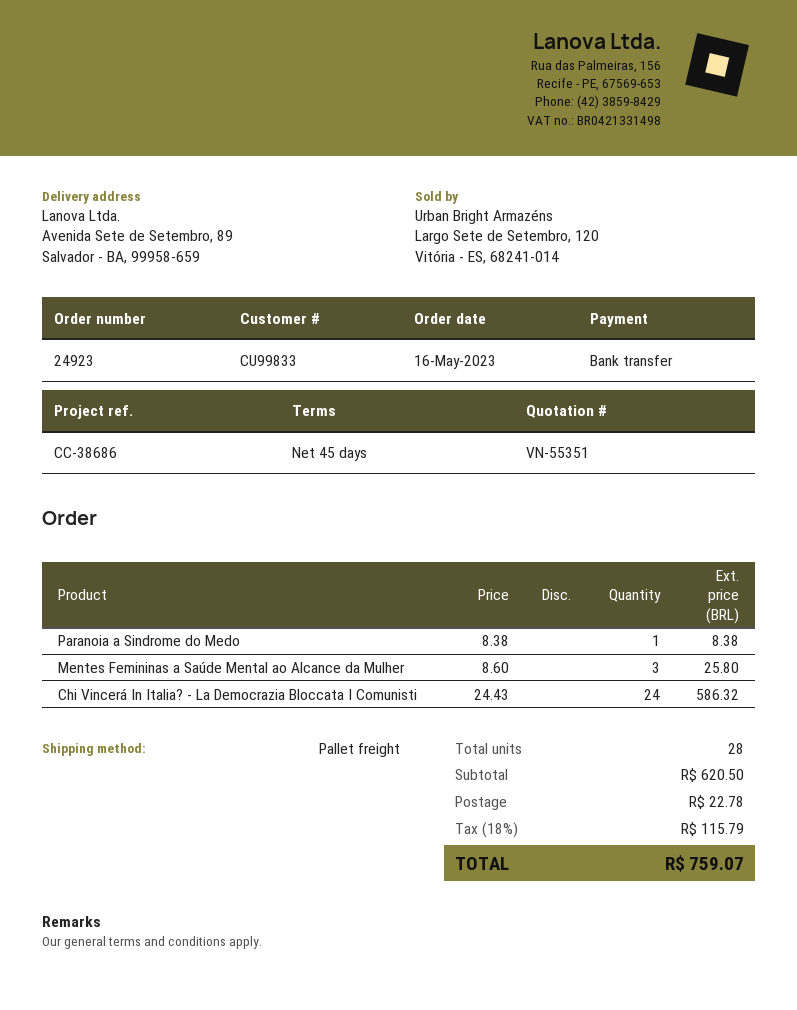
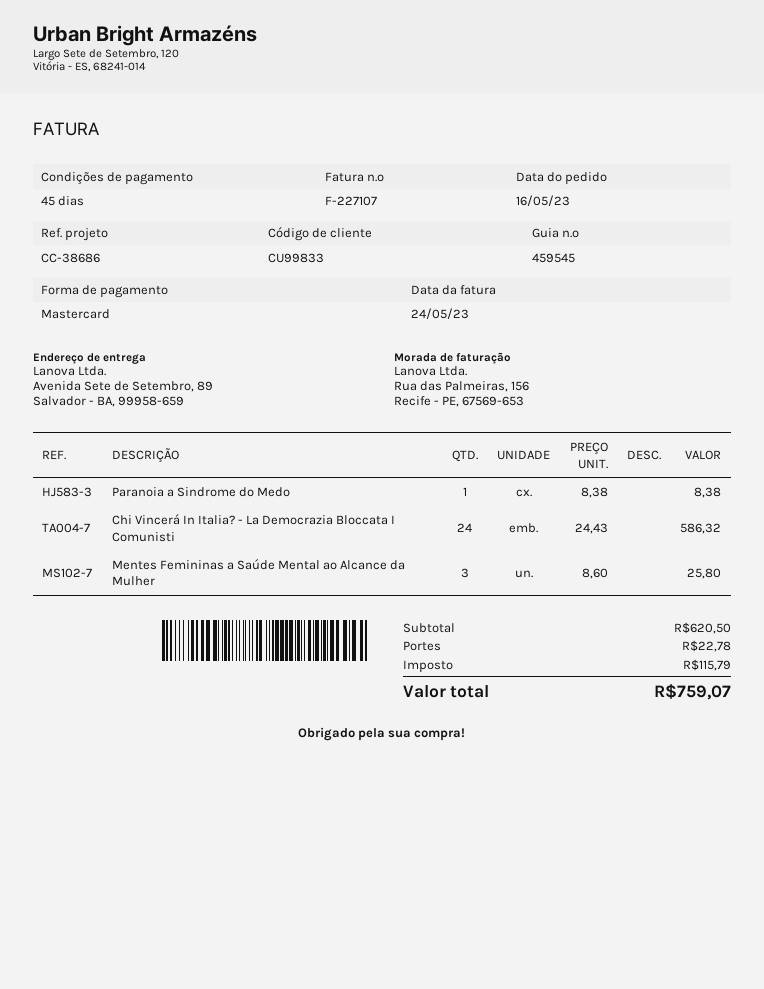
payment method: bank transfer -> Mastercard

